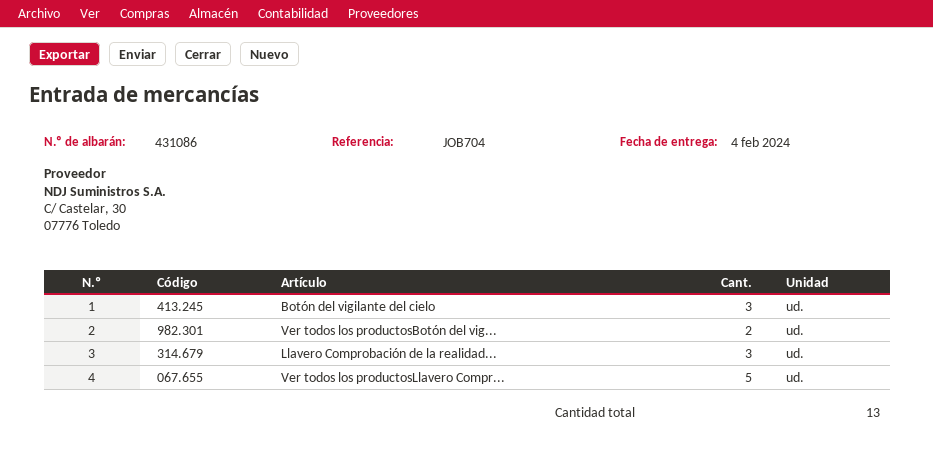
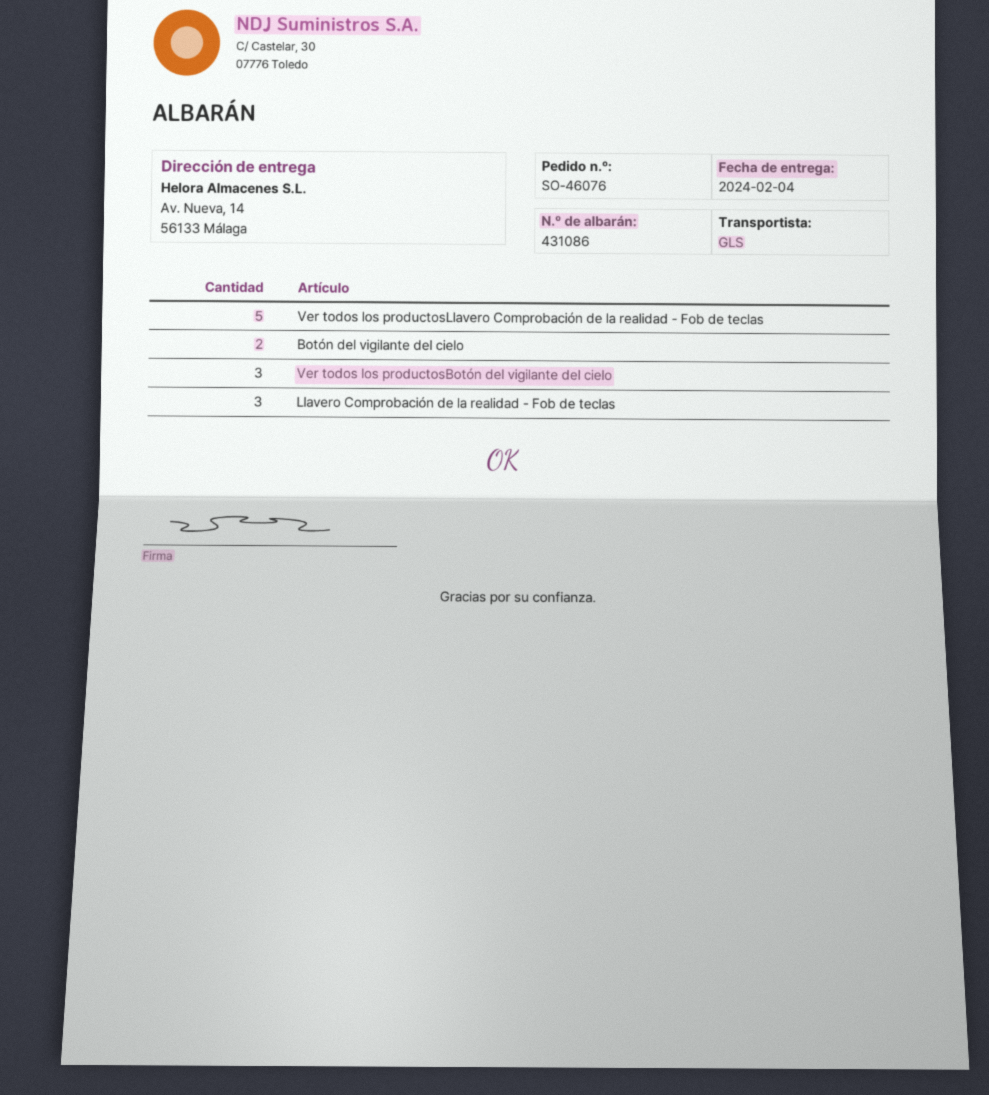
Botón del vigilante del cielo: 3 -> 2
Ver todos los productosBotón del vig...: 2 -> 3

